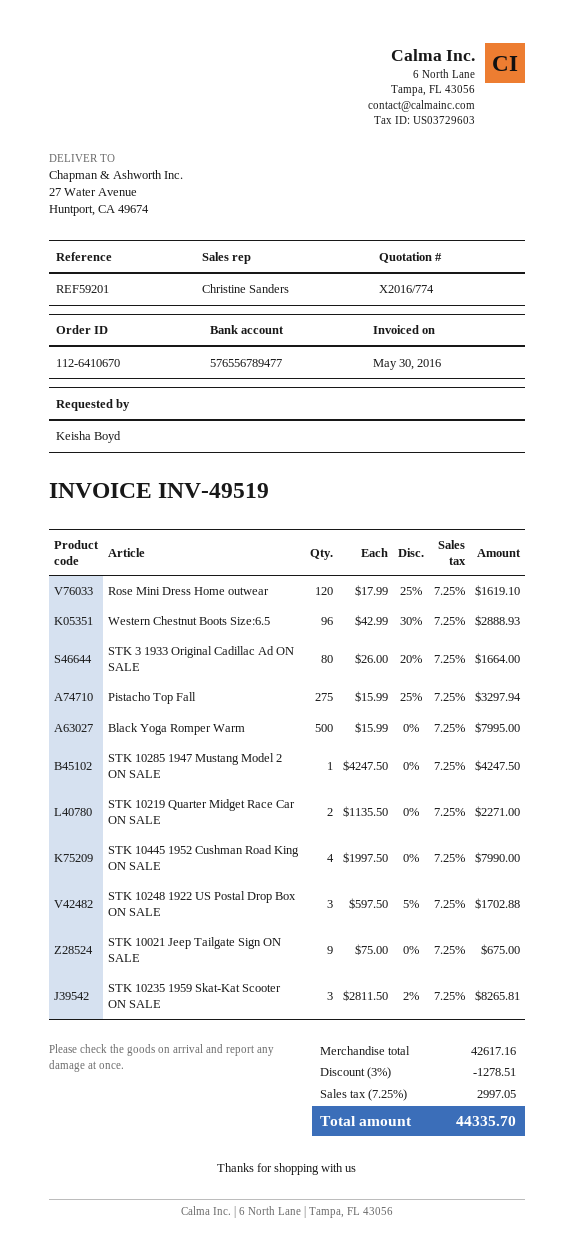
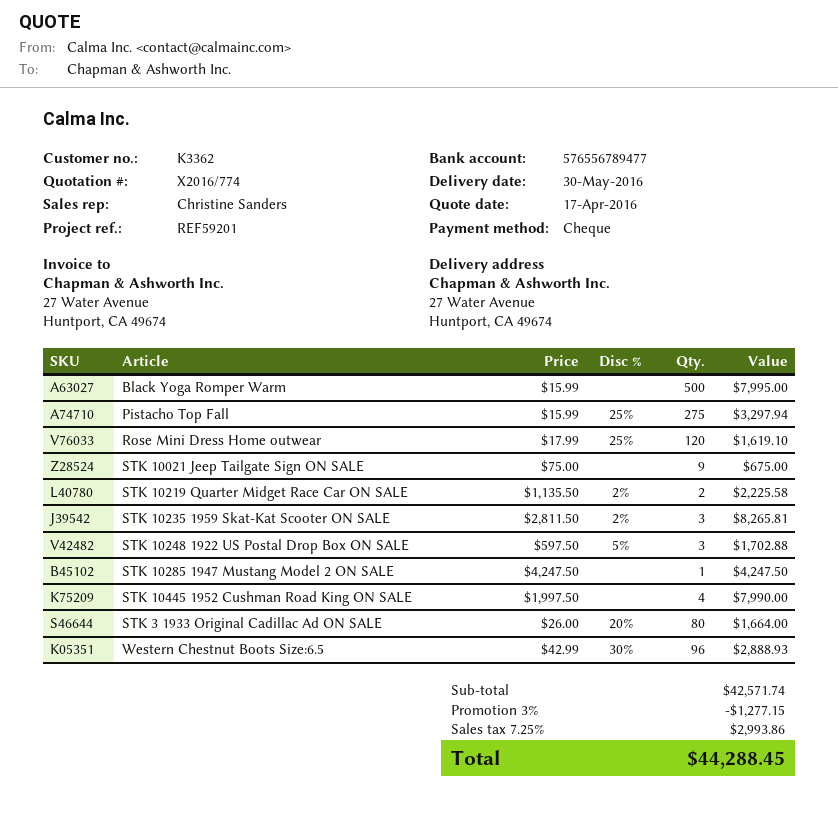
STK 10219 Quarter Midget Race Car ON SALE: 2 x 1135.50 = 2271.00 -> 2 x 1135.50 - 2% = 2225.58
subtotal: 42617.16 -> 42571.74
discount: 3% = 1278.51 -> 3% = 1277.15
tax: 7.25% = 2997.05 -> 7.25% = 2993.86
total: 44335.70 -> 44288.45

